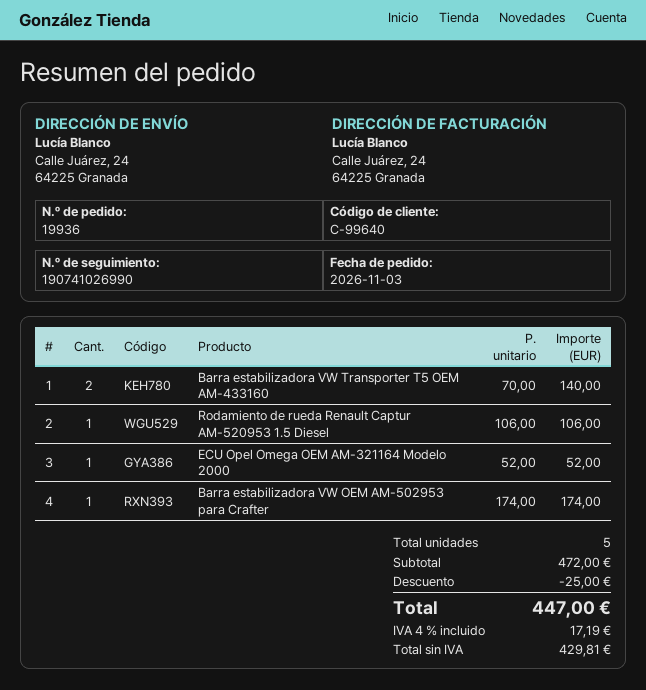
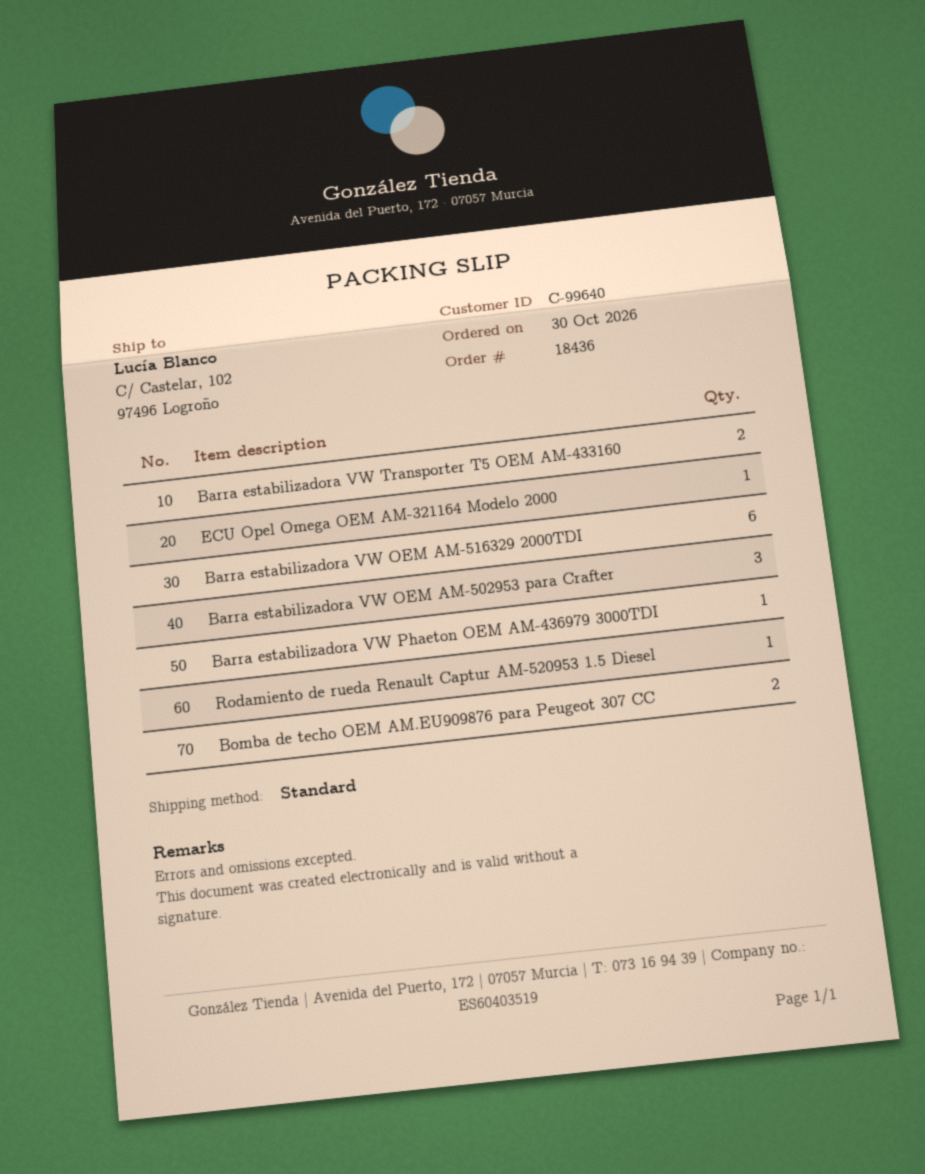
order number: 19936 -> 18436
order date: 2026-11-03 -> 2026-10-30
ship to: Calle Juárez, 24, 64225 Granada -> C/ Castelar, 102, 97496 Logroño
Barra estabilizadora VW OEM AM-502953 para Crafter: 1 -> 3
Barra estabilizadora VW OEM AM-516329 2000TDI: none -> 6
Barra estabilizadora VW Phaeton OEM AM-436979 3000TDI: none -> 1
Bomba de techo OEM AM.EU909876 para Peugeot 307 CC: none -> 2

